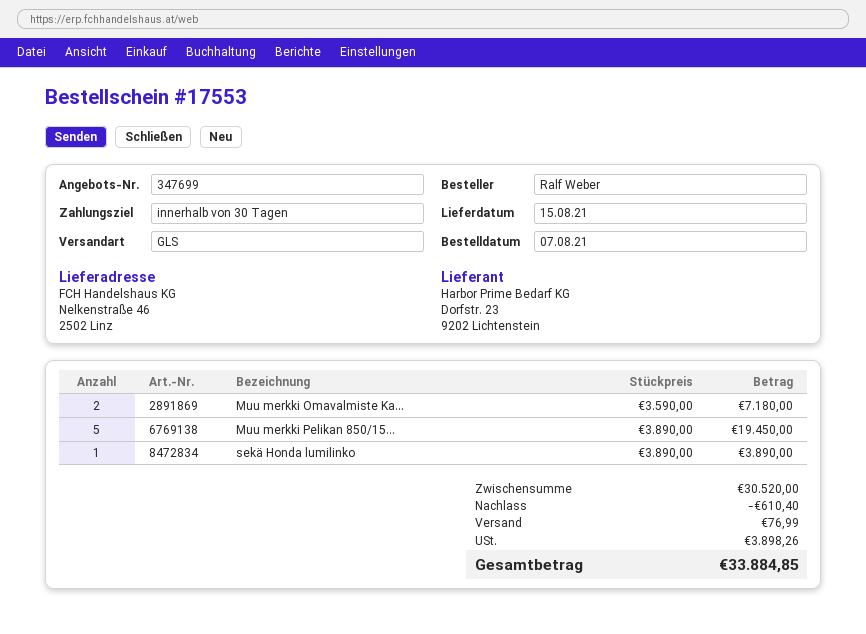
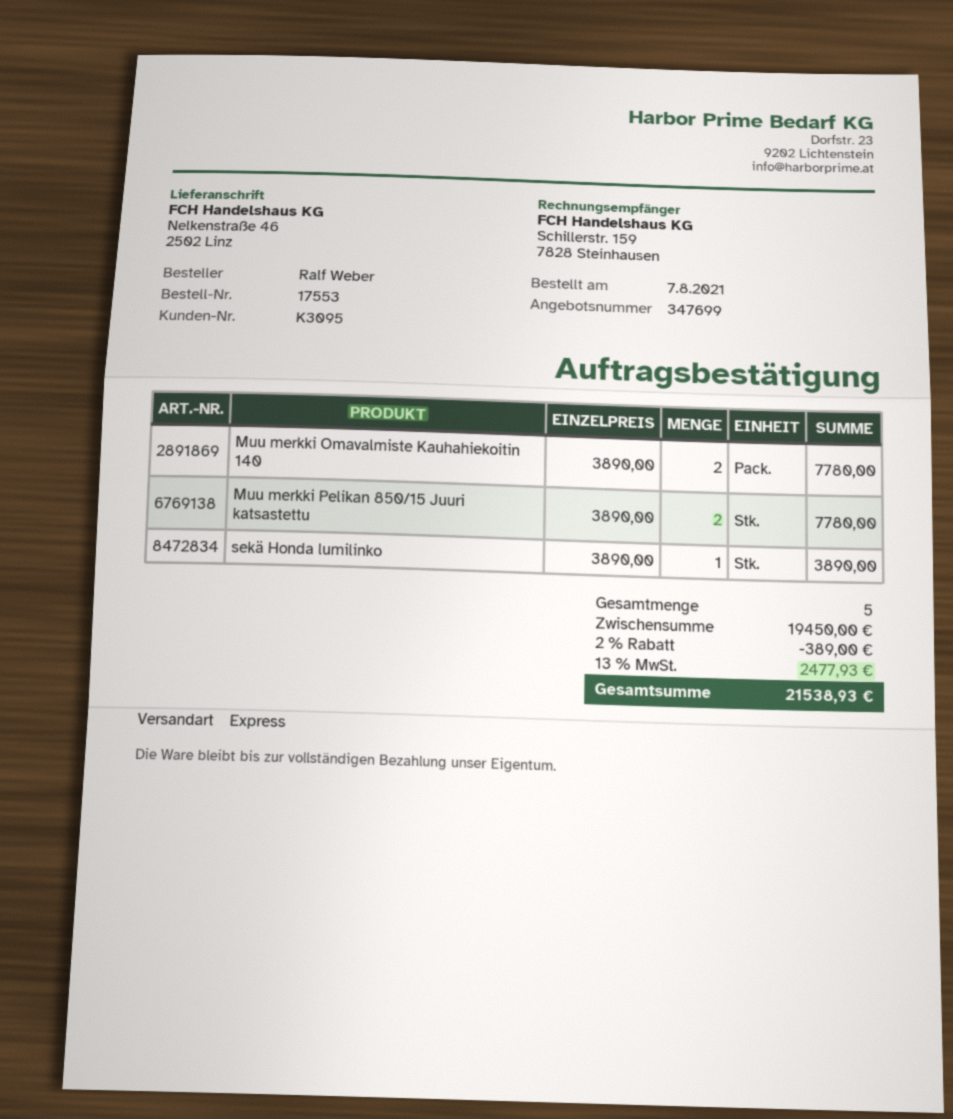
shipping method: GLS -> express
Muu merkki Omavalmiste Ka...: 2 x 3590.00 = 7180.00 -> 2 x 3890.00 = 7780.00
Muu merkki Pelikan 850/15...: 5 x 3890.00 = 19450.00 -> 2 x 3890.00 = 7780.00
subtotal: 30520.00 -> 19450.00
discount: 610.40 -> 389.00
shipping: 76.99 -> none
tax: 3898.26 -> 2477.93
total: 33884.85 -> 21538.93

